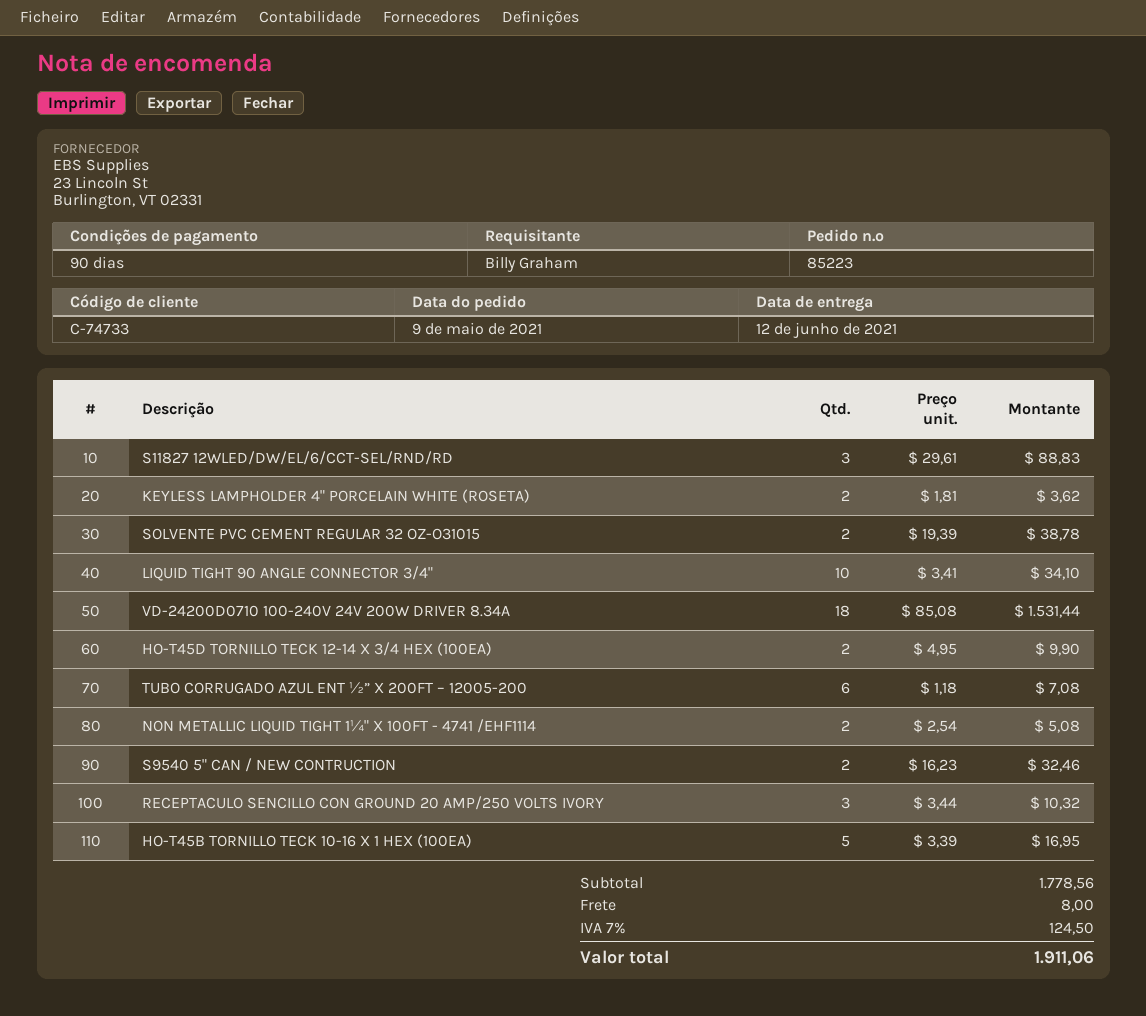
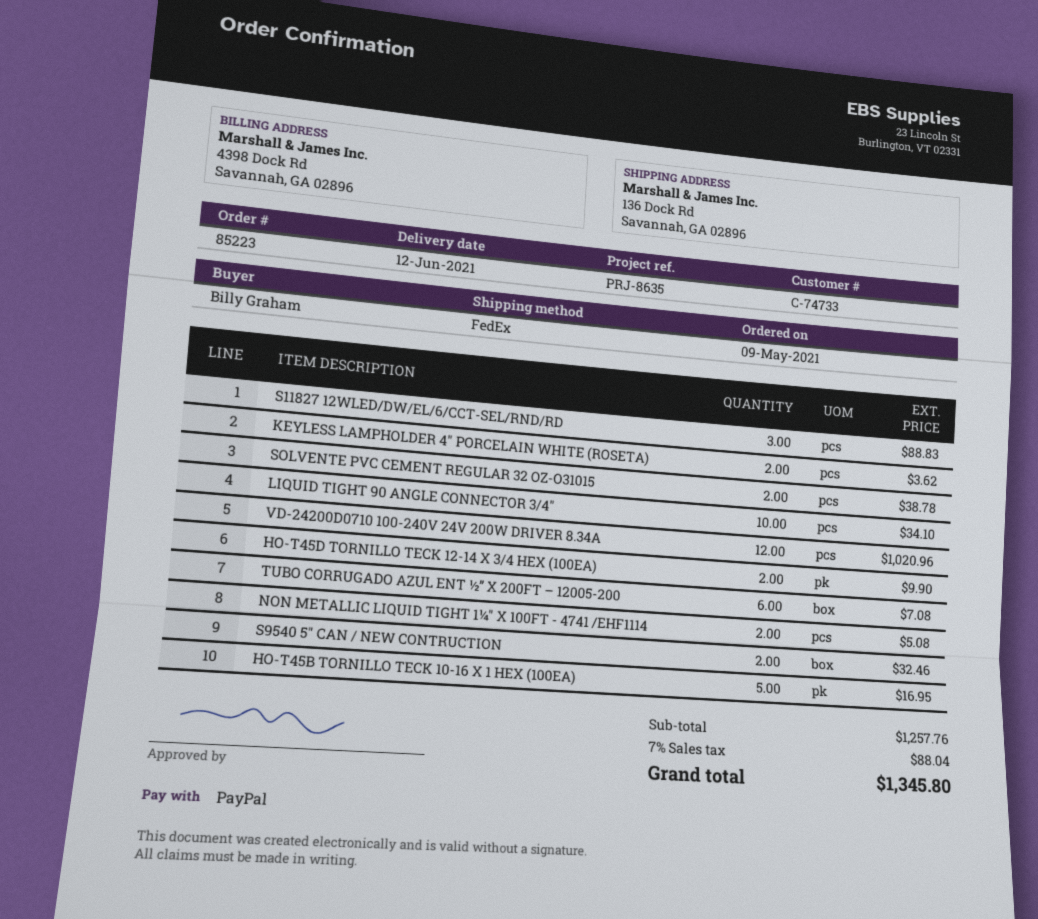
VD-24200D0710 100-240V 24V 200W DRIVER 8.34A: 18 for 1531.44 -> 12 for 1020.96
RECEPTACULO SENCILLO CON GROUND 20 AMP/250 VOLTS IVORY: 3 for 10.32 -> none
subtotal: 1778.56 -> 1257.76
shipping: 8.00 -> none
tax: 7% = 124.50 -> 7% = 88.04
total: 1911.06 -> 1345.80

